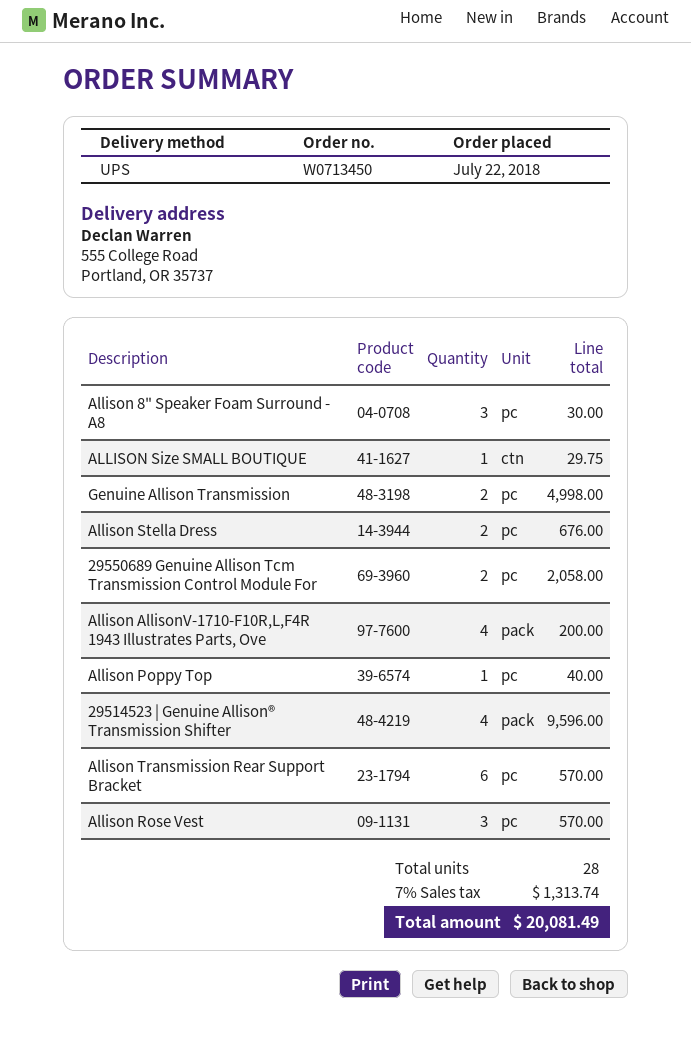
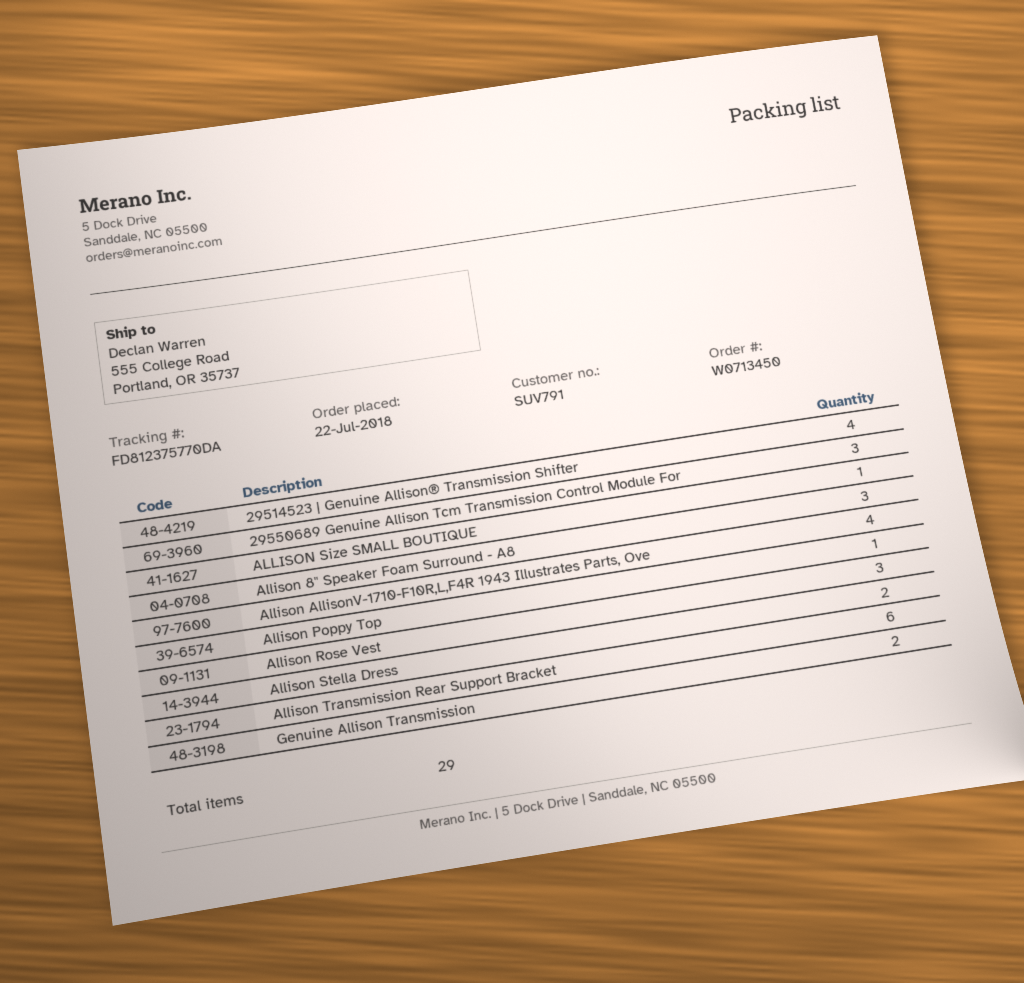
29550689 Genuine Allison Tcm Transmission Control Module For: 2 -> 3
total quantity: 28 -> 29

